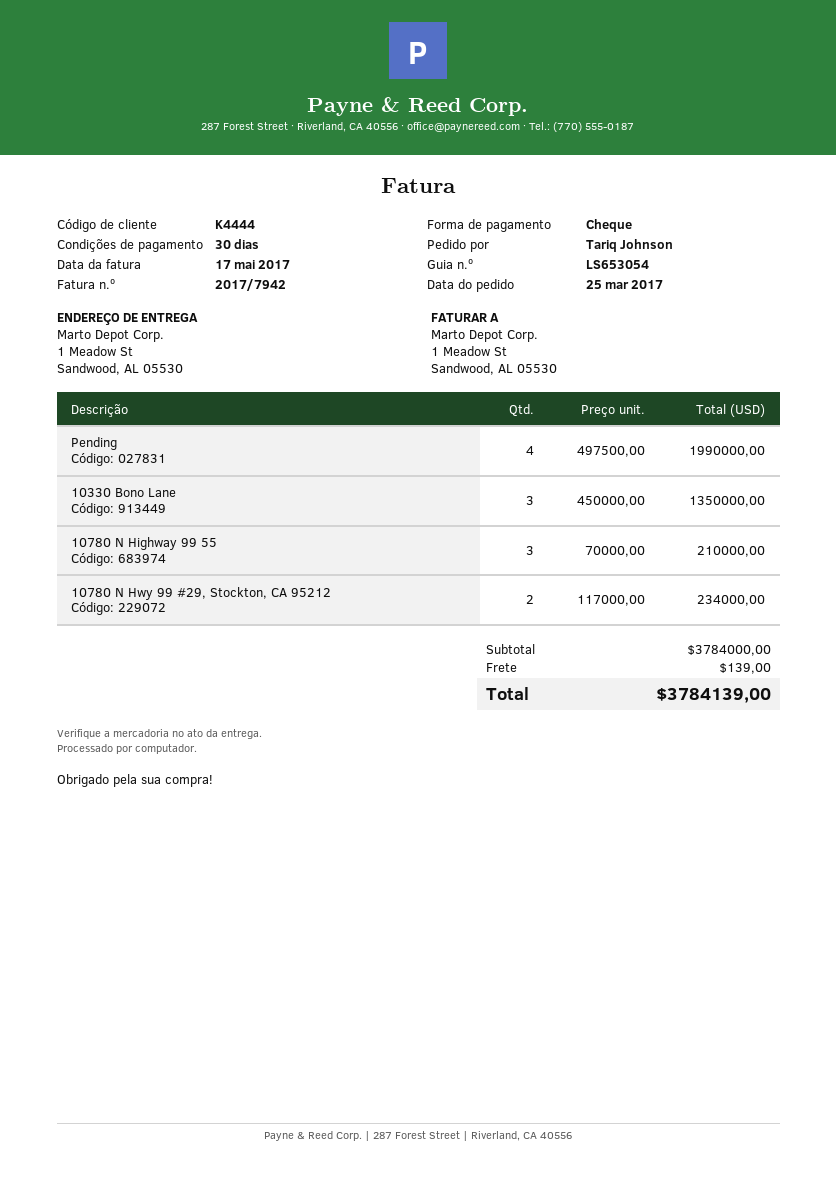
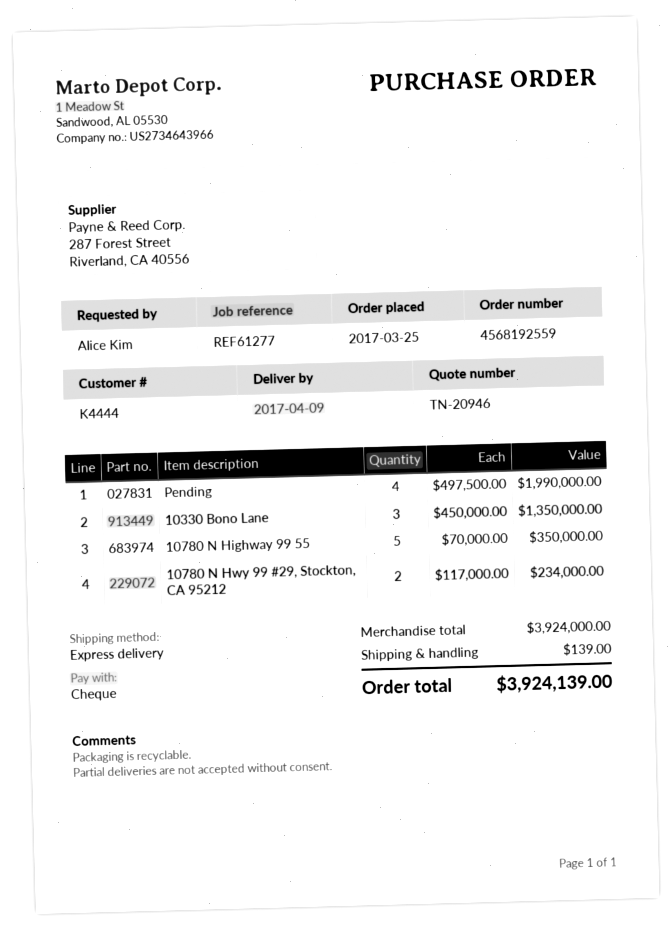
ordered by: Tariq Johnson -> Alice Kim
10780 N Highway 99 55: 3 x 70000.00 = 210000.00 -> 5 x 70000.00 = 350000.00
subtotal: 3784000.00 -> 3924000.00
total: 3784139.00 -> 3924139.00

